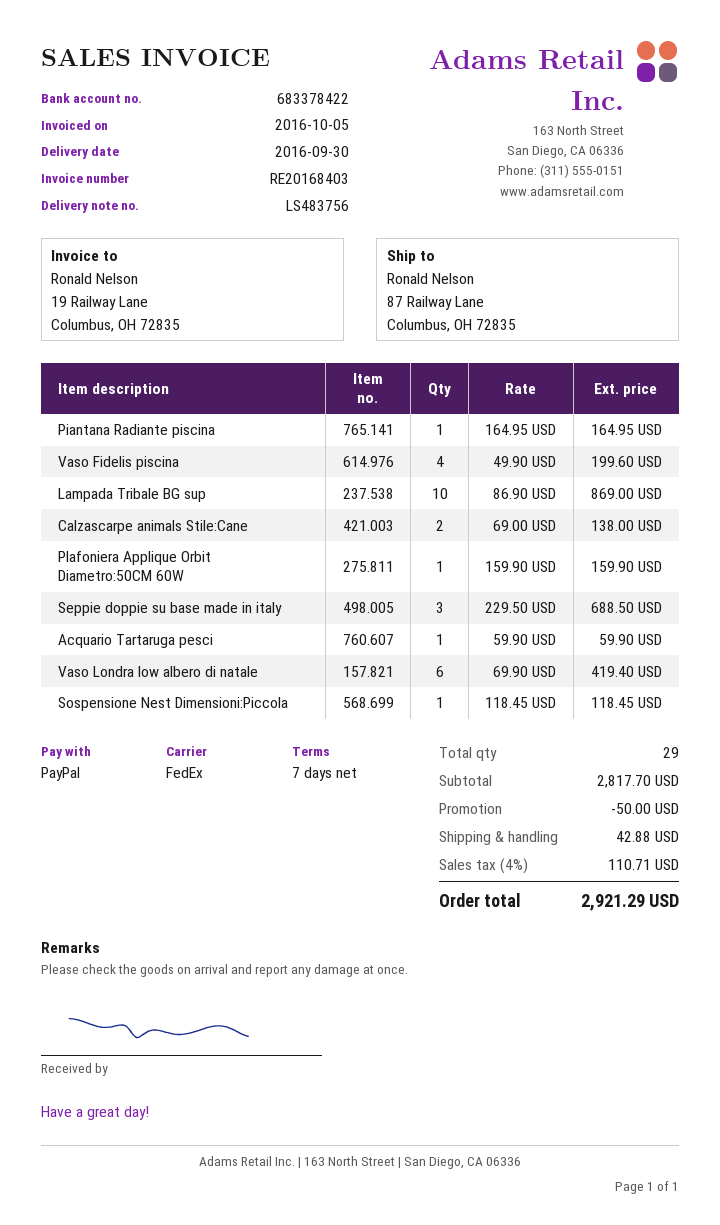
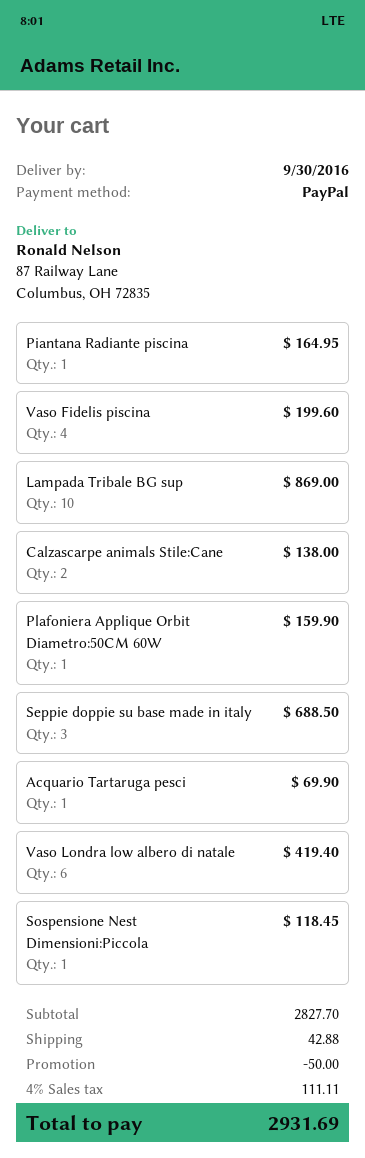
Acquario Tartaruga pesci: 1 for 59.90 -> 1 for 69.90
subtotal: 2817.70 -> 2827.70
tax: 4% = 110.71 -> 4% = 111.11
total: 2921.29 -> 2931.69

